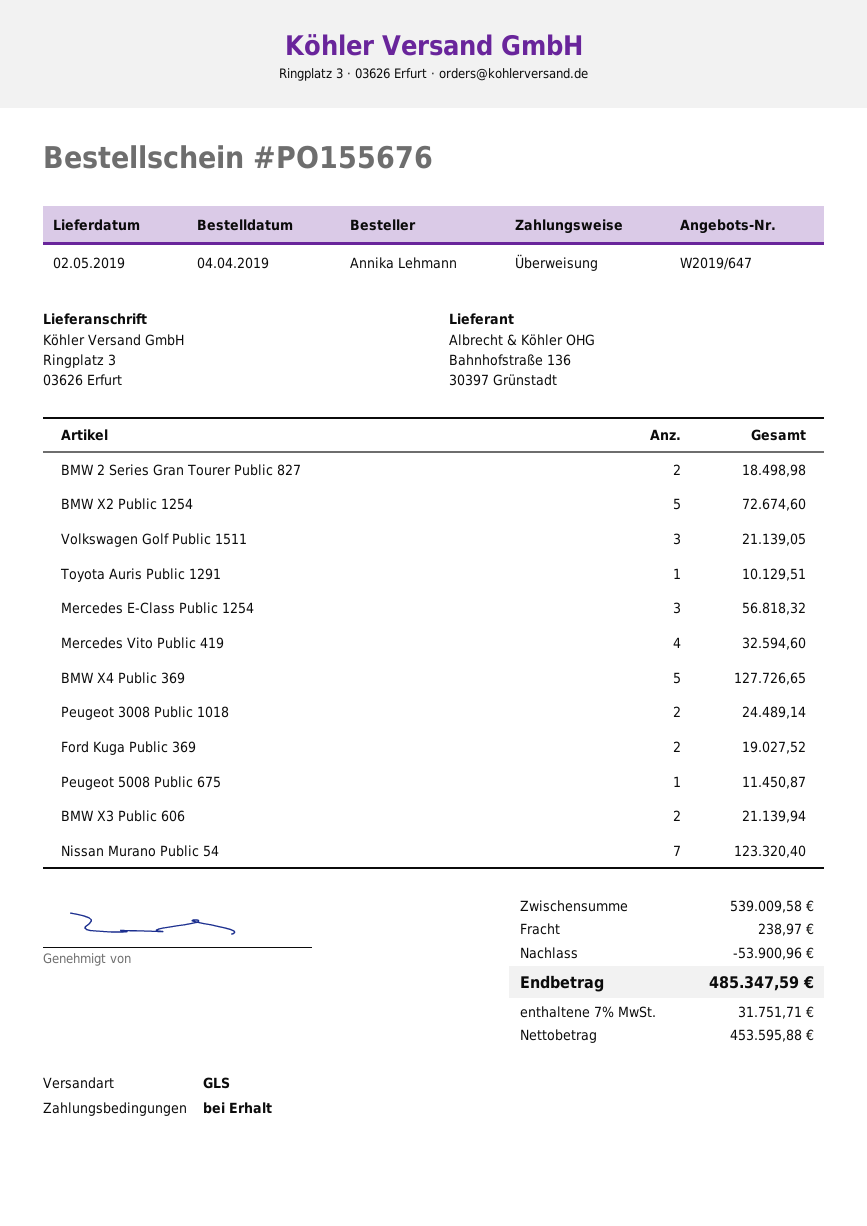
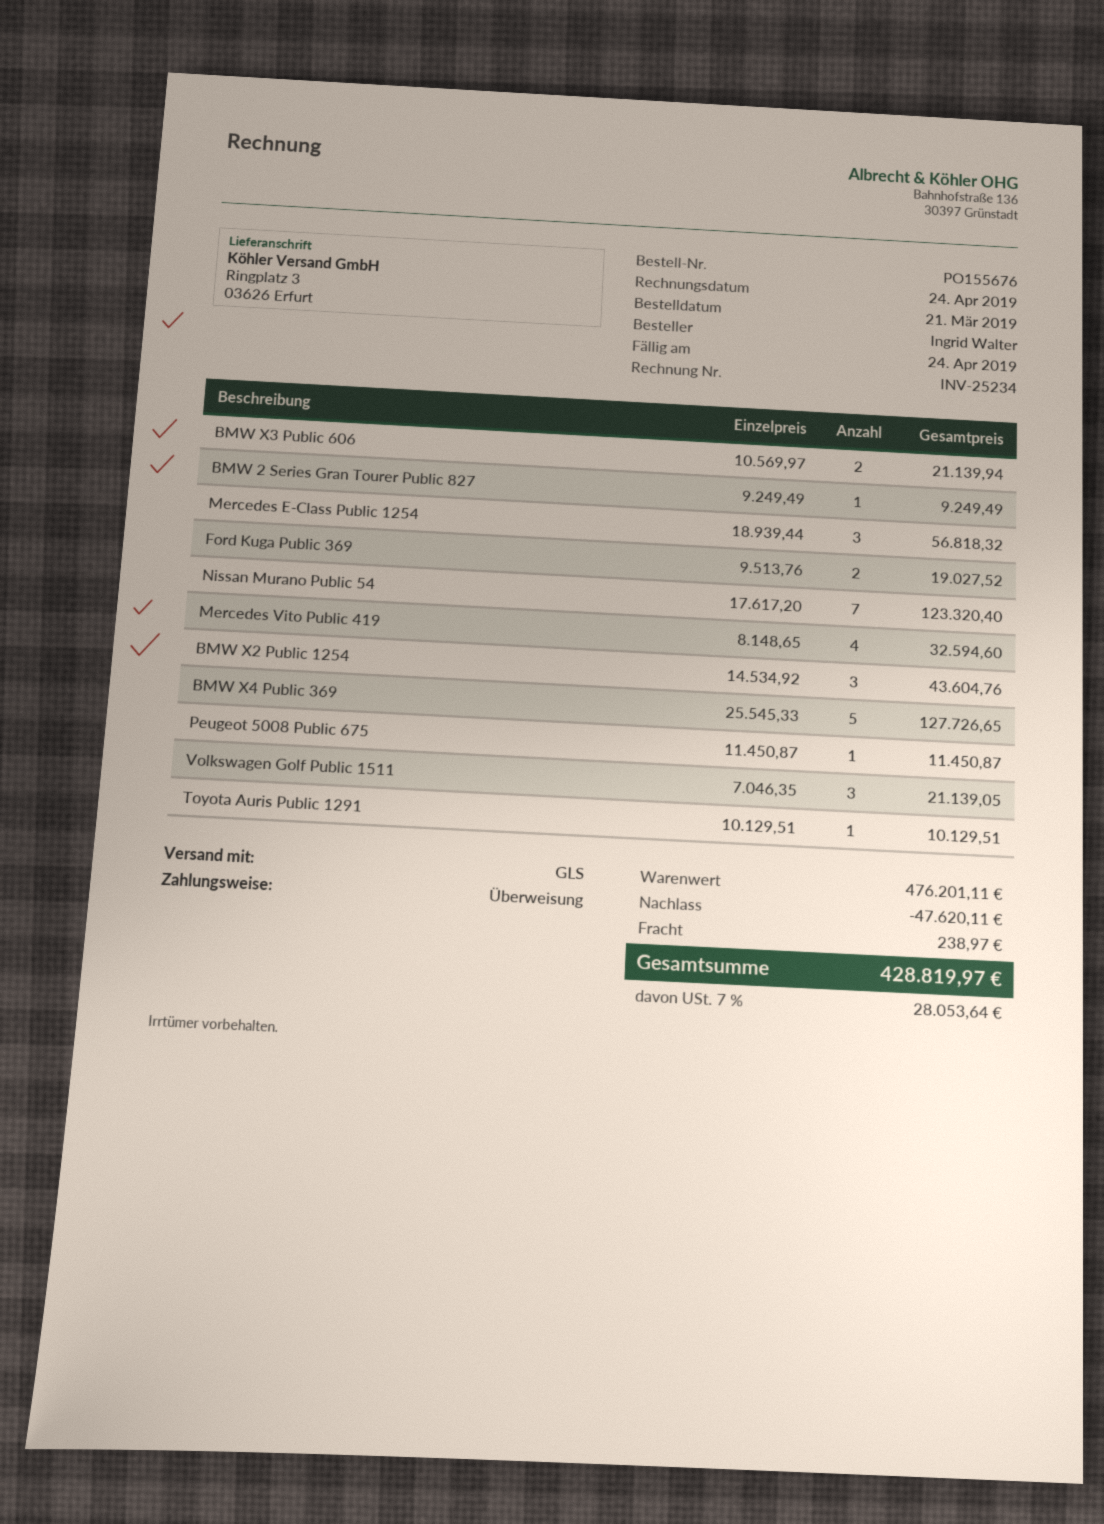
order date: 2019-04-04 -> 2019-03-21
ordered by: Annika Lehmann -> Ingrid Walter
BMW 2 Series Gran Tourer Public 827: 2 for 18498.98 -> 1 for 9249.49
BMW X2 Public 1254: 5 for 72674.60 -> 3 for 43604.76
Peugeot 3008 Public 1018: 2 for 24489.14 -> none
subtotal: 539009.58 -> 476201.11
discount: 53900.96 -> 47620.11
tax: 7% = 31751.71 -> 7% = 28053.64
total: 485347.59 -> 428819.97

